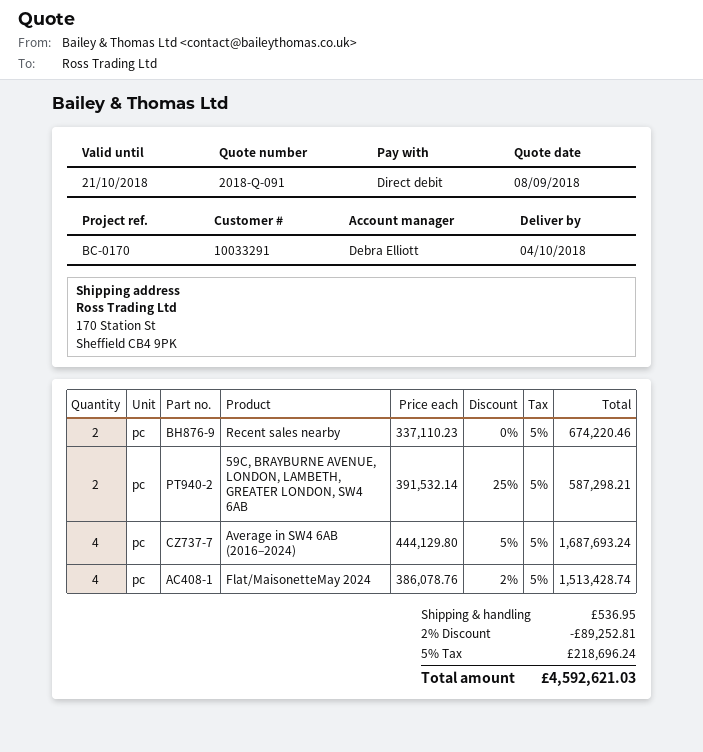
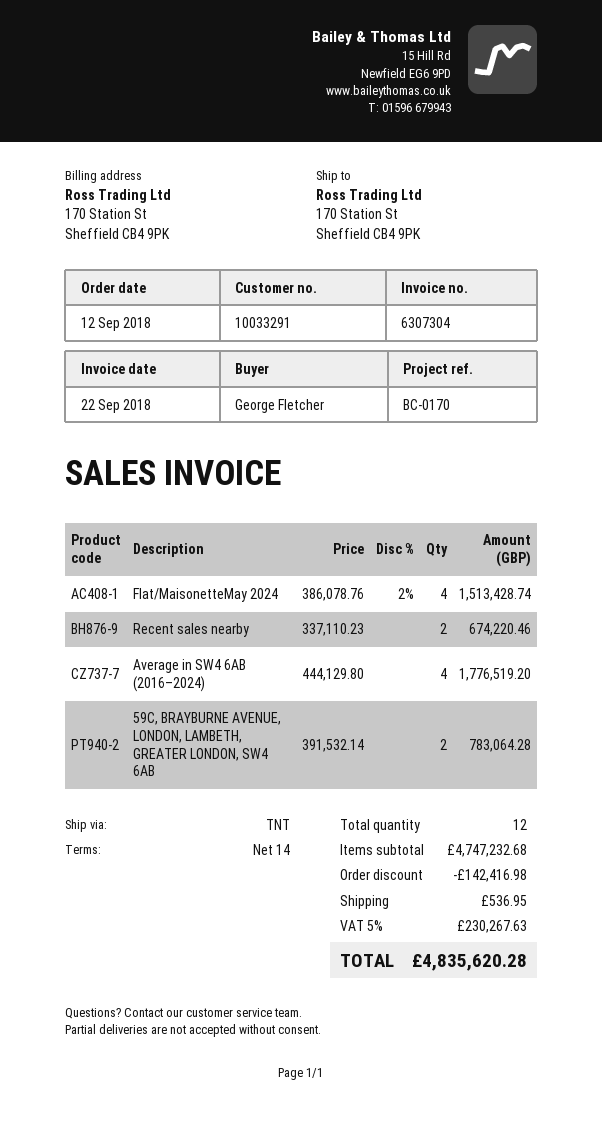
59C, BRAYBURNE AVENUE, LONDON, LAMBETH, GREATER LONDON, SW4 6AB: 2 x 391532.14 - 25% = 587298.21 -> 2 x 391532.14 = 783064.28
Average in SW4 6AB (2016–2024): 4 x 444129.80 - 5% = 1687693.24 -> 4 x 444129.80 = 1776519.20
discount: 89252.81 -> 142416.98
tax: 5% = 218696.24 -> 5% = 230267.63
total: 4592621.03 -> 4835620.28

